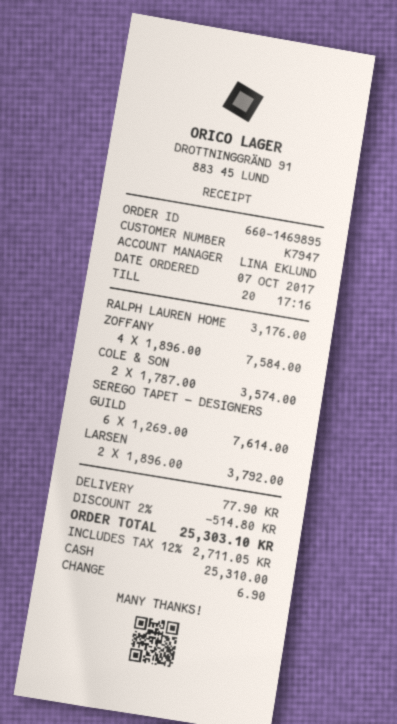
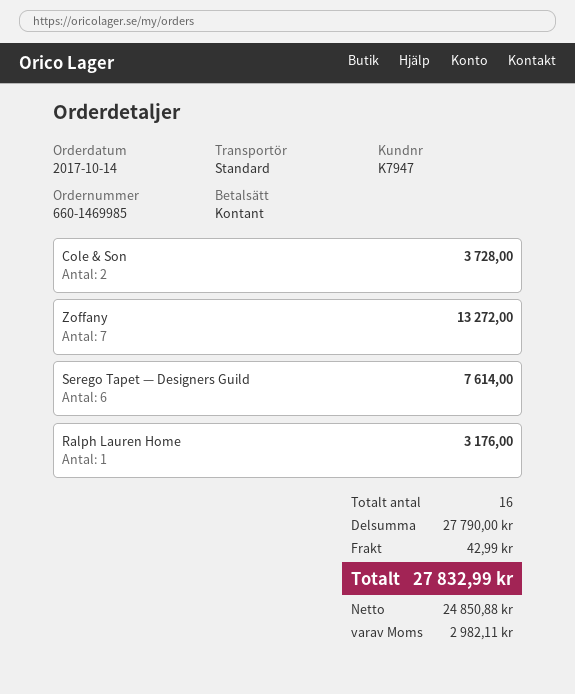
order number: 660-1469895 -> 660-1469985
order date: 2017-10-07 -> 2017-10-14
ZOFFANY: 4 for 7584.00 -> 7 for 13272.00
COLE & SON: 2 for 3574.00 -> 2 for 3728.00
LARSEN: 2 for 3792.00 -> none
discount: 2% = 514.80 -> none
shipping: 77.90 -> 42.99
tax: 2711.05 -> 2982.11
total: 25303.10 -> 27832.99

